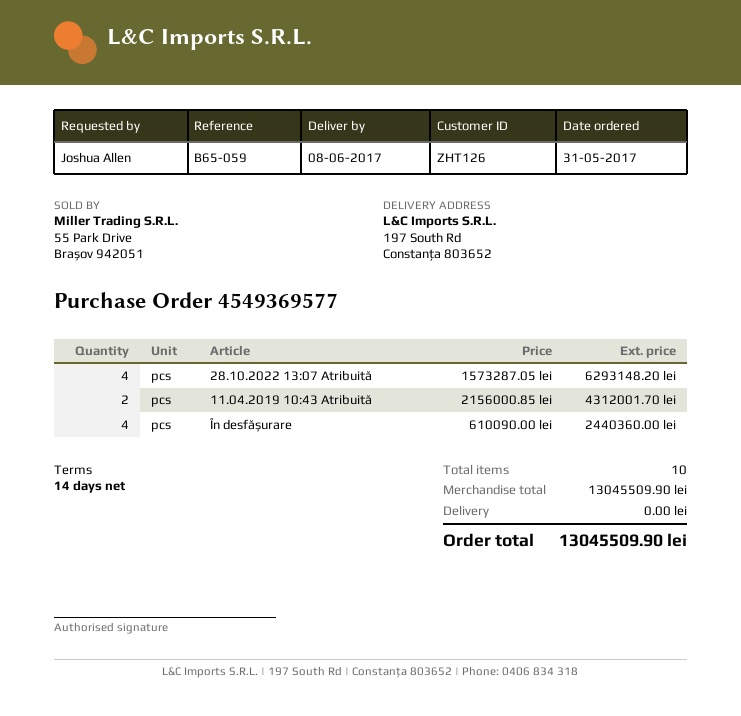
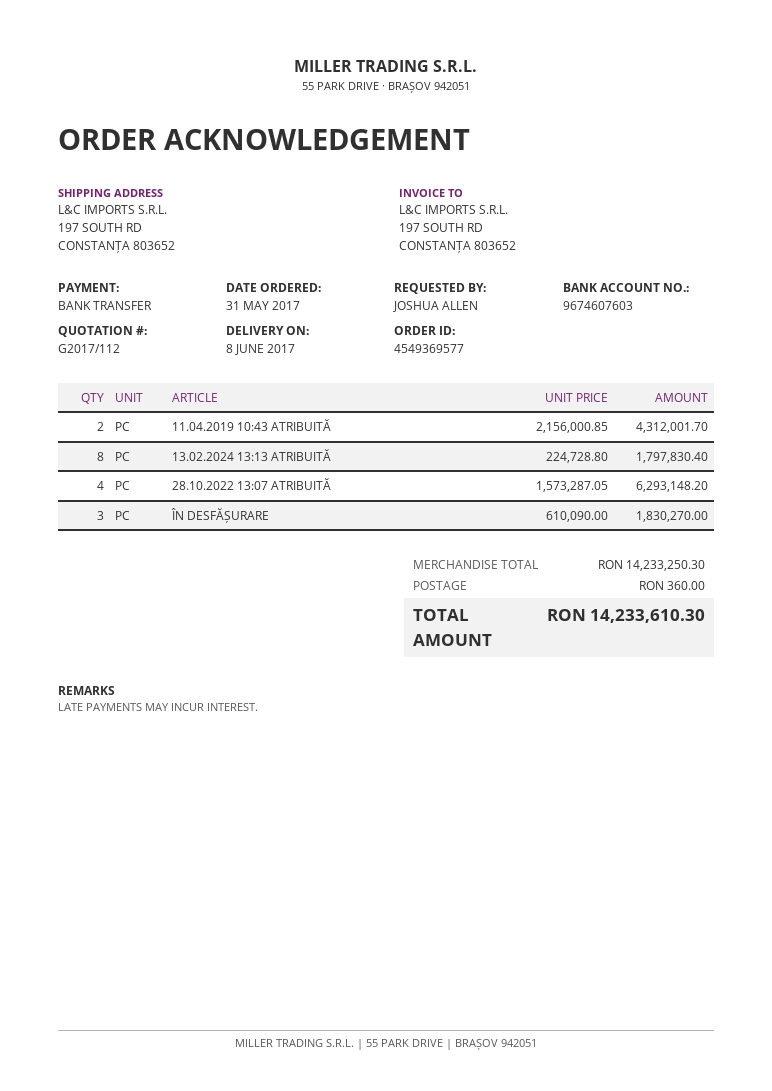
În desfășurare: 4 x 610090.00 = 2440360.00 -> 3 x 610090.00 = 1830270.00
13.02.2024 13:13 ATRIBUITĂ: none -> 8 x 224728.80 = 1797830.40
subtotal: 13045509.90 -> 14233250.30
shipping: 0.00 -> 360.00
total: 13045509.90 -> 14233610.30

